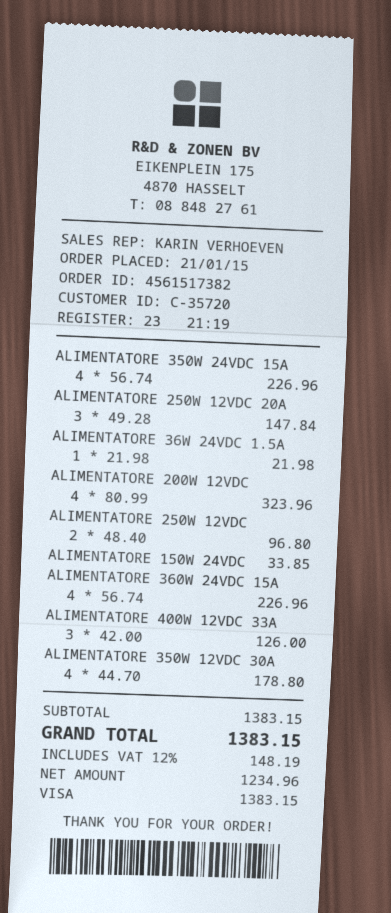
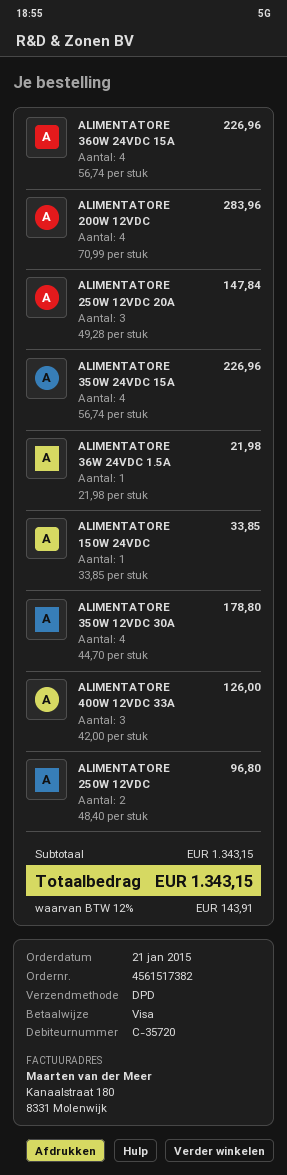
ALIMENTATORE 200W 12VDC: 4 x 80.99 = 323.96 -> 4 x 70.99 = 283.96
subtotal: 1383.15 -> 1343.15
tax: 12% = 148.19 -> 12% = 143.91
total: 1383.15 -> 1343.15

